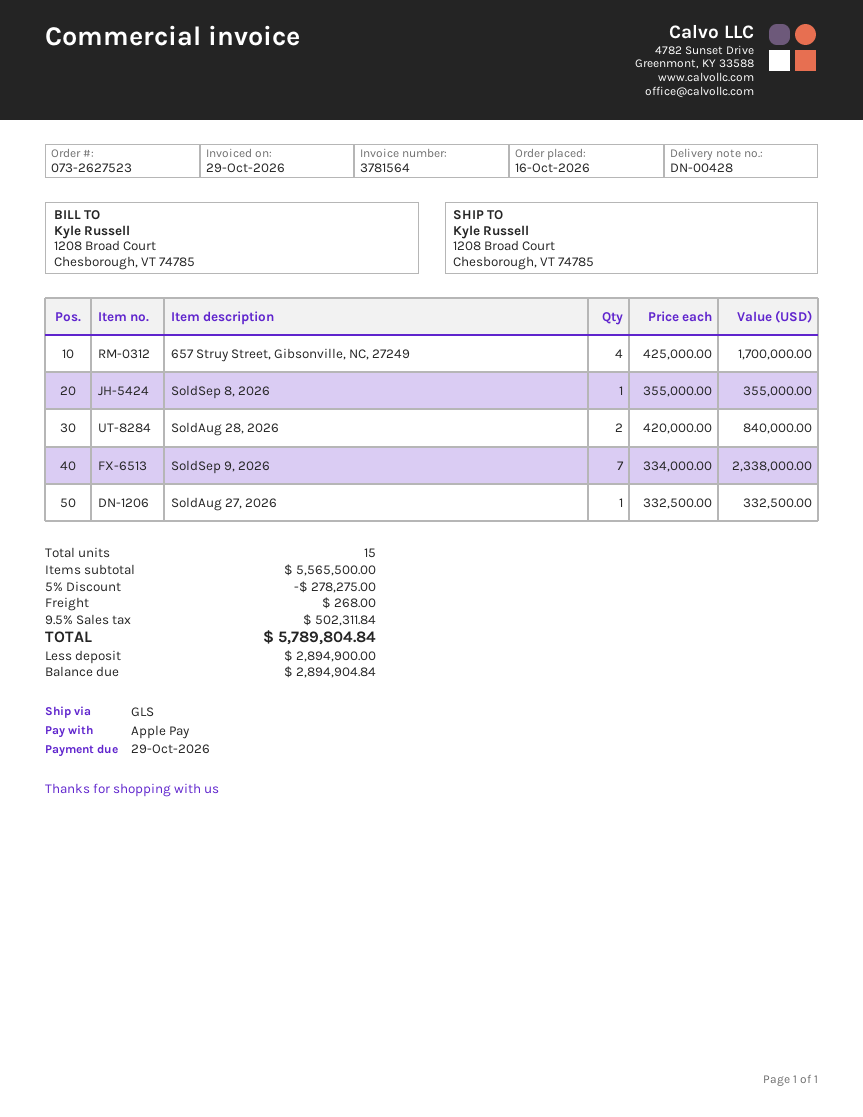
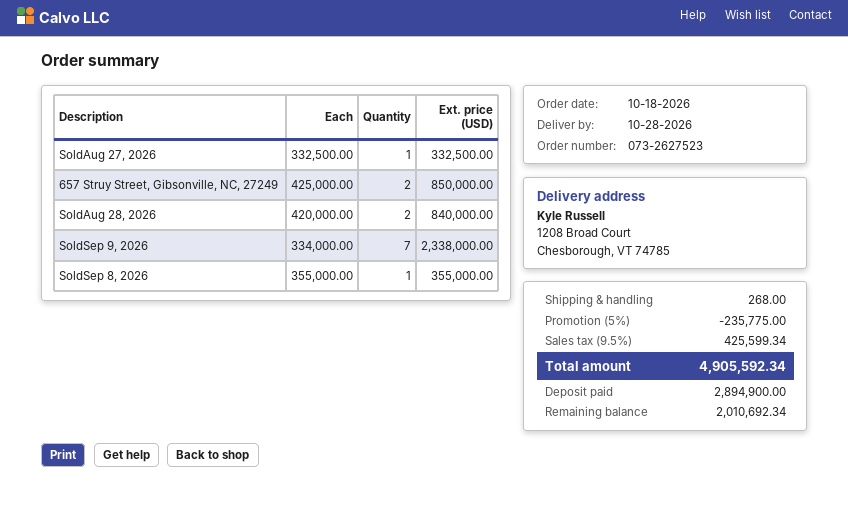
order date: 2026-10-16 -> 2026-10-18
657 Struy Street, Gibsonville, NC, 27249: 4 x 425000.00 = 1700000.00 -> 2 x 425000.00 = 850000.00
discount: 5% = 278275.00 -> 5% = 235775.00
tax: 9.5% = 502311.84 -> 9.5% = 425599.34
total: 5789804.84 -> 4905592.34
balance: 2894904.84 -> 2010692.34

